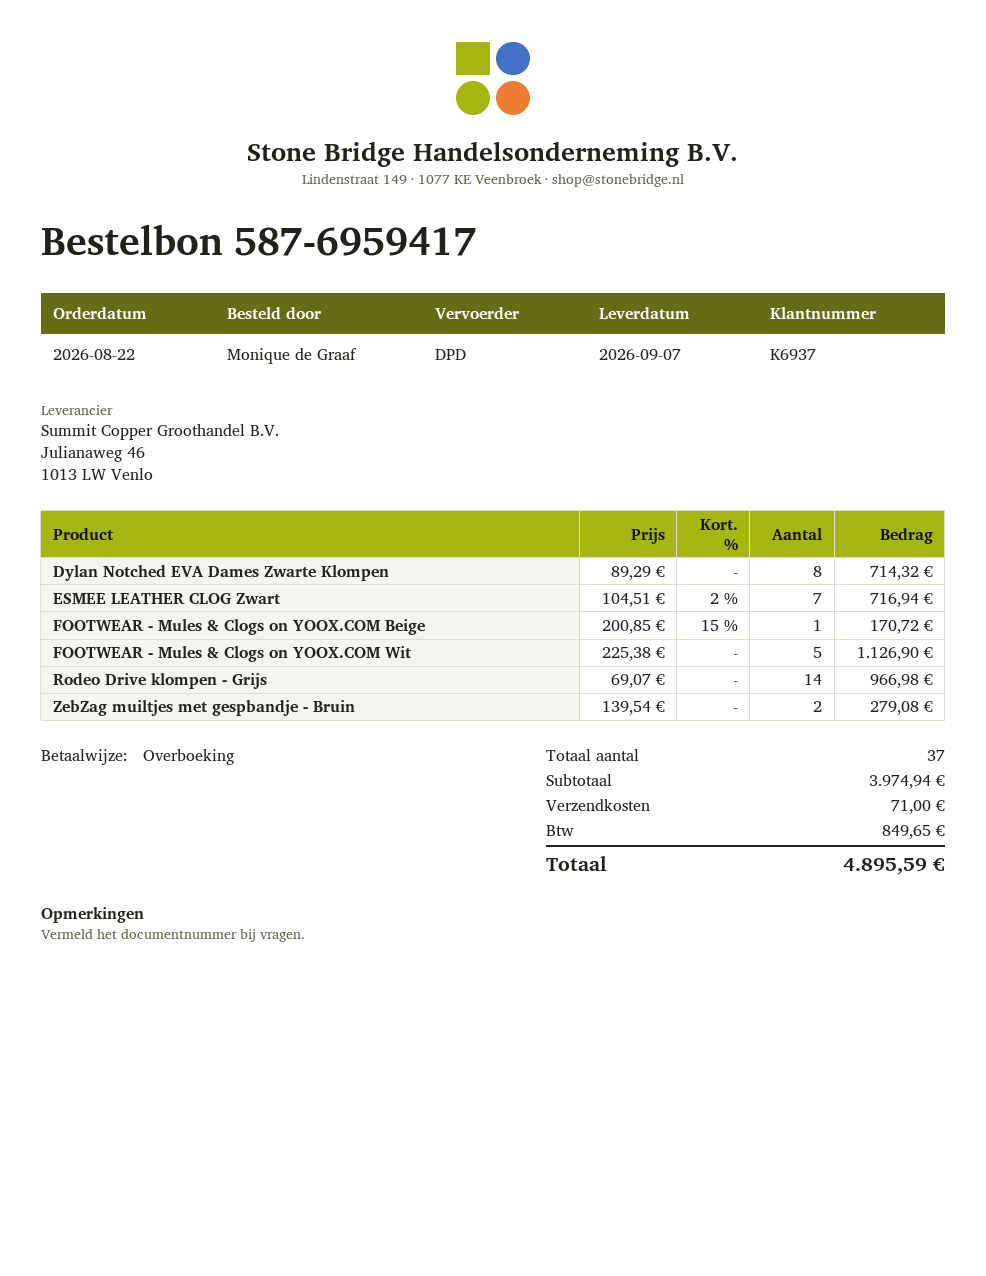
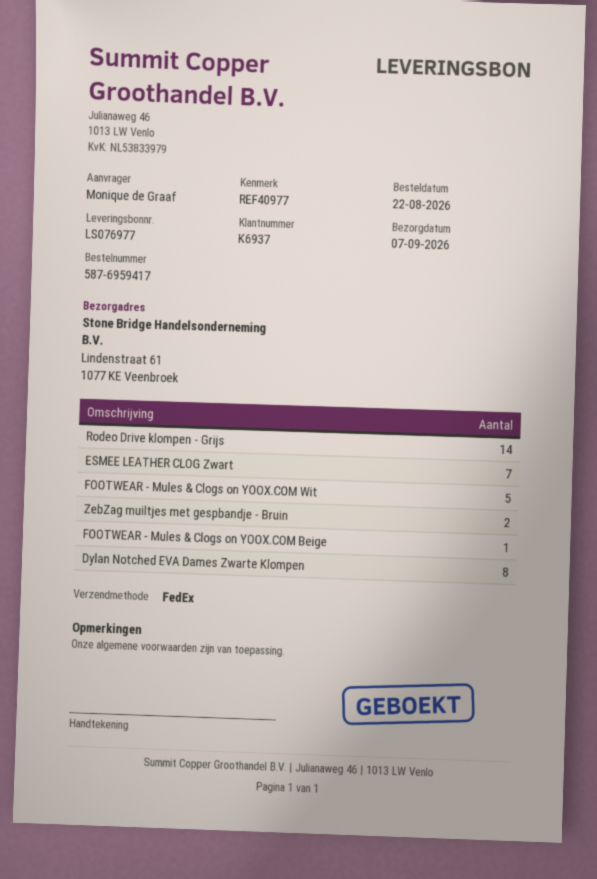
shipping method: DPD -> FedEx

